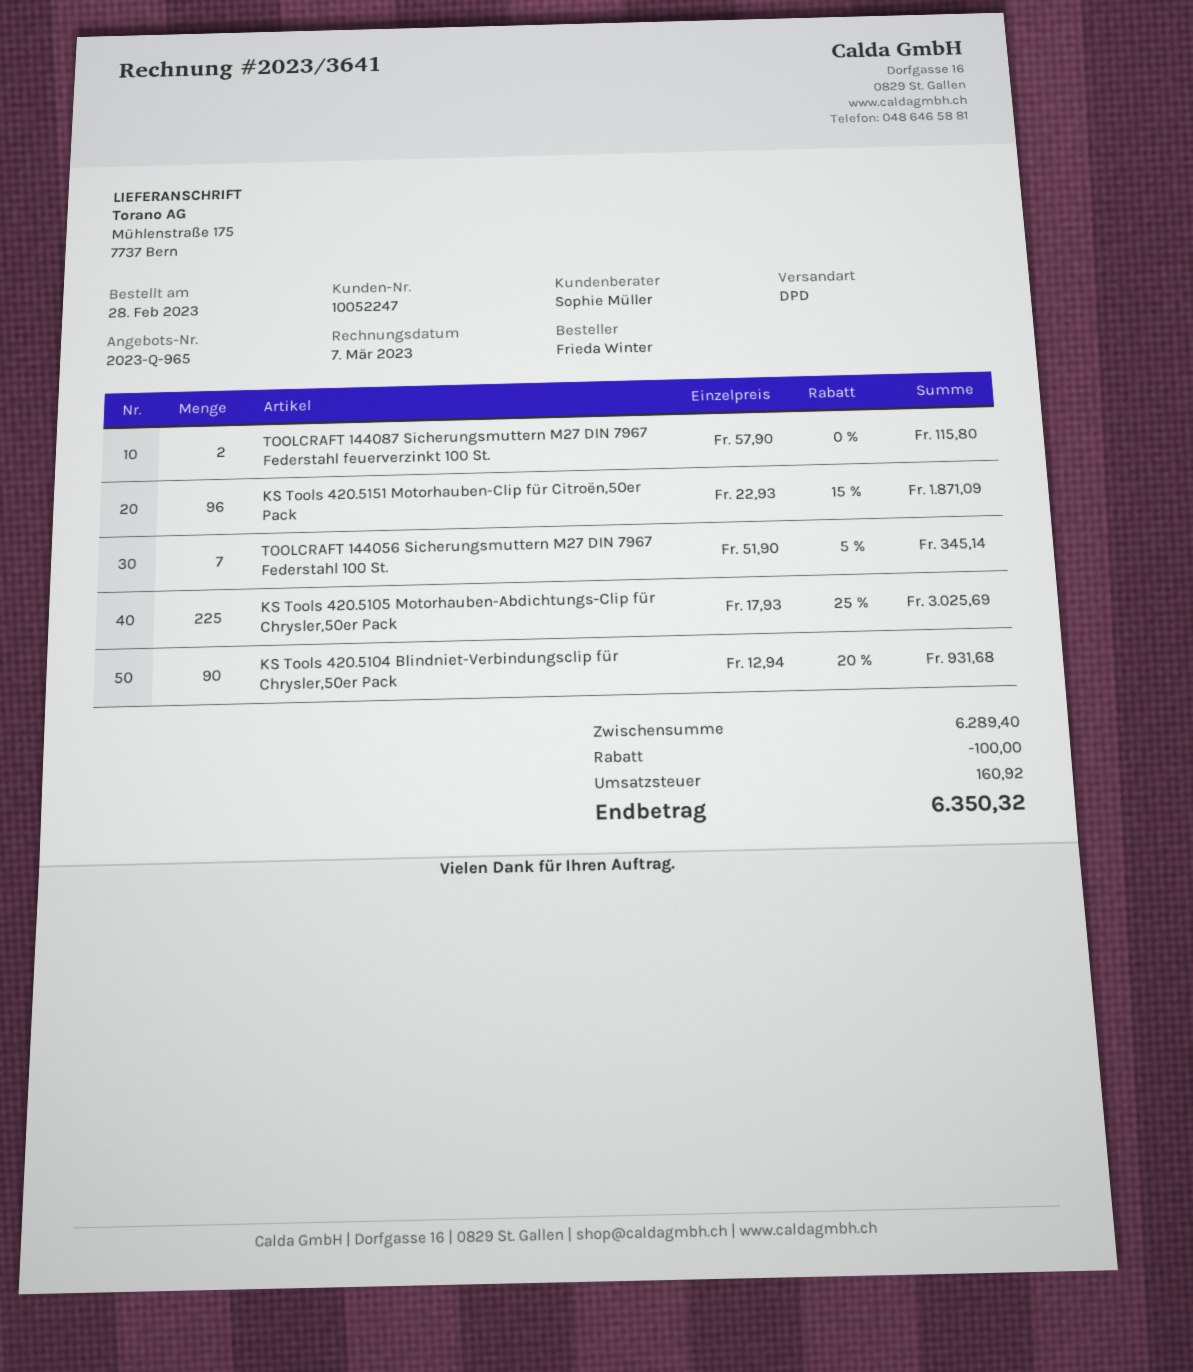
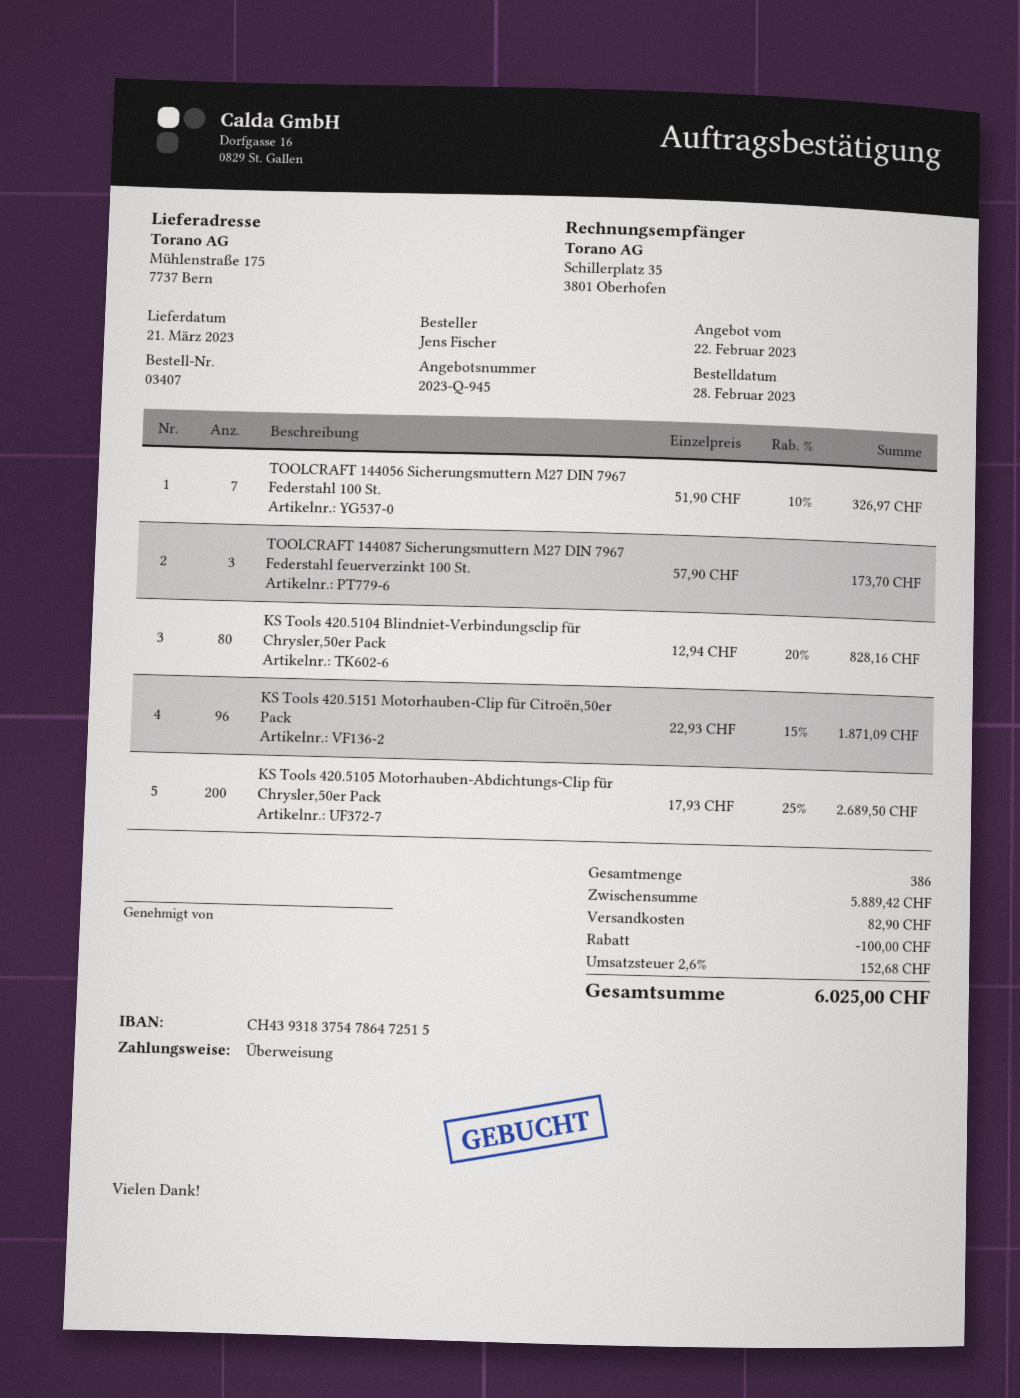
quote number: 2023-Q-965 -> 2023-Q-945
ordered by: Frieda Winter -> Jens Fischer
TOOLCRAFT 144087 Sicherungsmuttern M27 DIN 7967 Federstahl feuerverzinkt 100 St.: 2 x 57.90 = 115.80 -> 3 x 57.90 = 173.70
TOOLCRAFT 144056 Sicherungsmuttern M27 DIN 7967 Federstahl 100 St.: 7 x 51.90 - 5% = 345.14 -> 7 x 51.90 - 10% = 326.97
KS Tools 420.5105 Motorhauben-Abdichtungs-Clip für Chrysler,50er Pack: 225 x 17.93 - 25% = 3025.69 -> 200 x 17.93 - 25% = 2689.50
KS Tools 420.5104 Blindniet-Verbindungsclip für Chrysler,50er Pack: 90 x 12.94 - 20% = 931.68 -> 80 x 12.94 - 20% = 828.16
subtotal: 6289.40 -> 5889.42
shipping: none -> 82.90
tax: 160.92 -> 152.68
total: 6350.32 -> 6025.00

